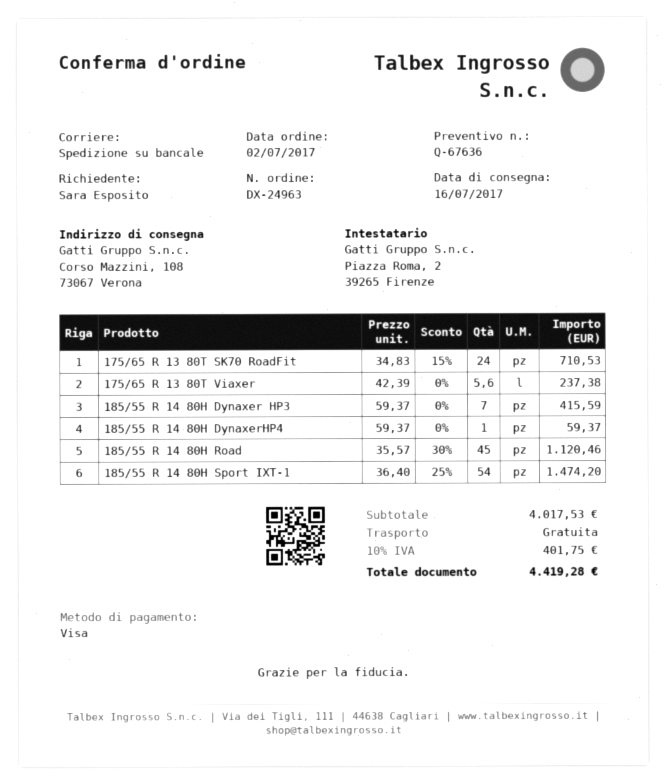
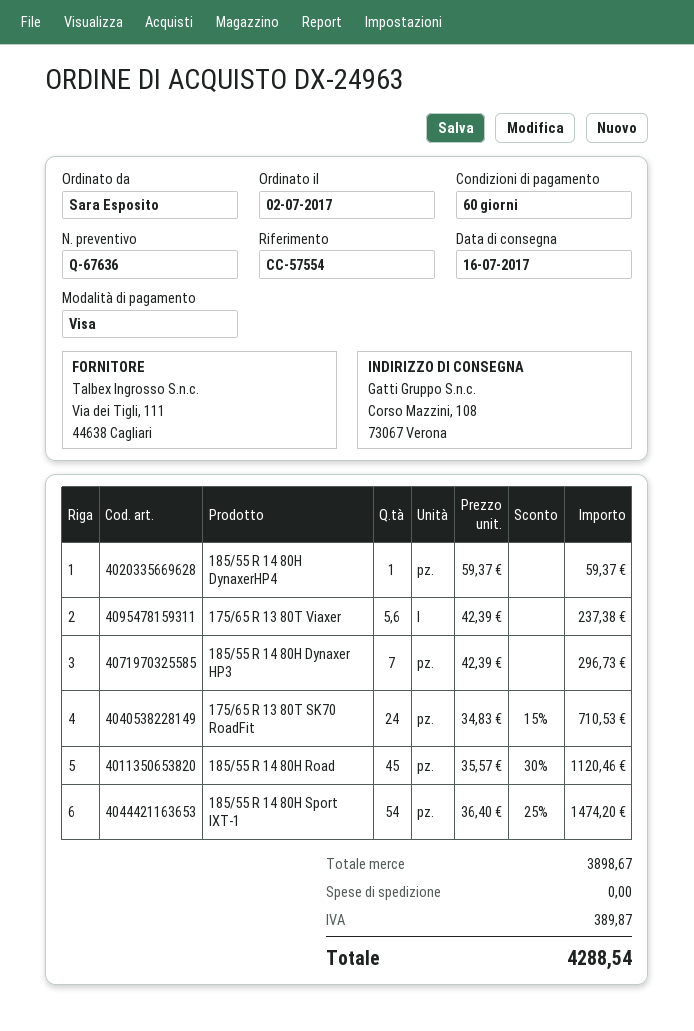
185/55 R 14 80H Dynaxer HP3: 7 x 59.37 = 415.59 -> 7 x 42.39 = 296.73
subtotal: 4017.53 -> 3898.67
tax: 401.75 -> 389.87
total: 4419.28 -> 4288.54

